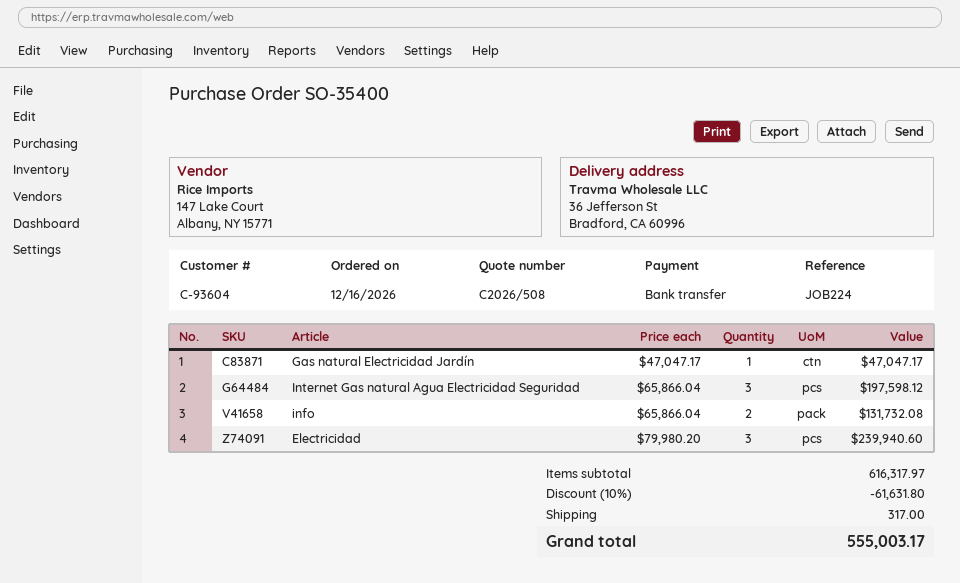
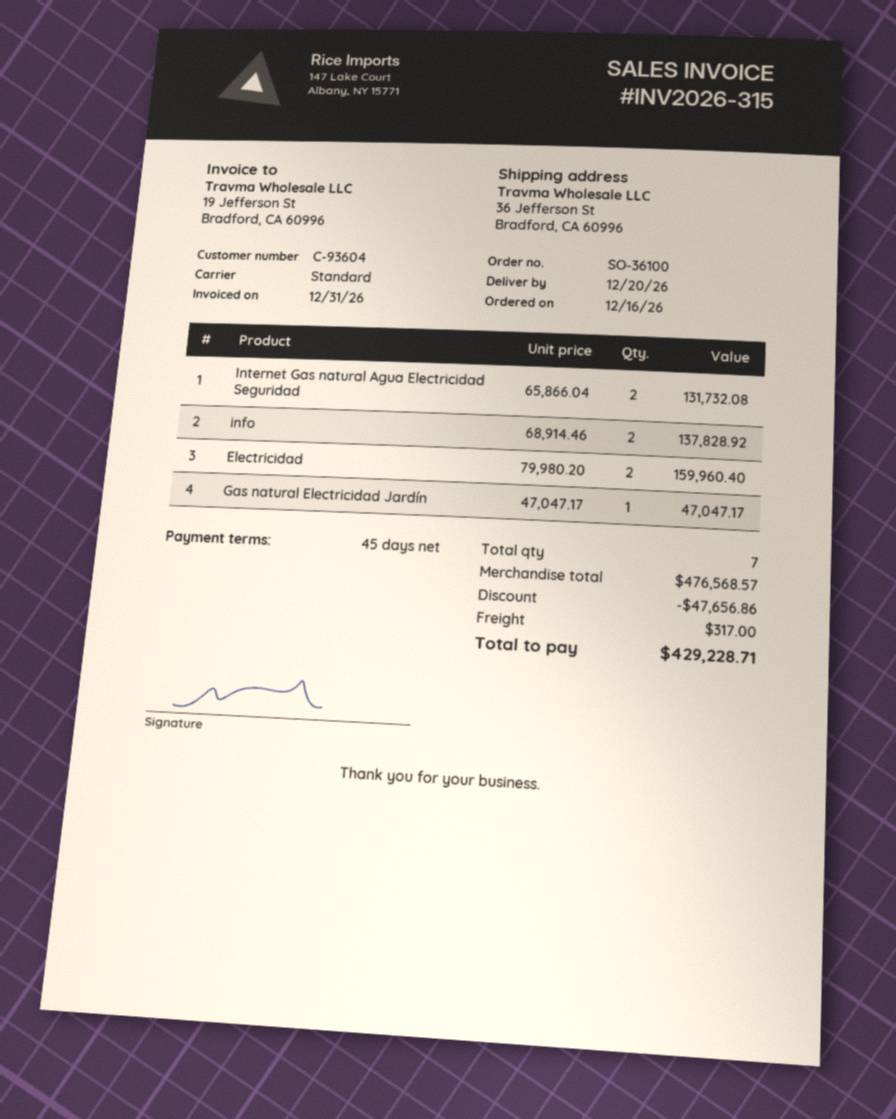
order number: SO-35400 -> SO-36100
Internet Gas natural Agua Electricidad Seguridad: 3 x 65866.04 = 197598.12 -> 2 x 65866.04 = 131732.08
info: 2 x 65866.04 = 131732.08 -> 2 x 68914.46 = 137828.92
Electricidad: 3 x 79980.20 = 239940.60 -> 2 x 79980.20 = 159960.40
subtotal: 616317.97 -> 476568.57
discount: 61631.80 -> 47656.86
total: 555003.17 -> 429228.71

